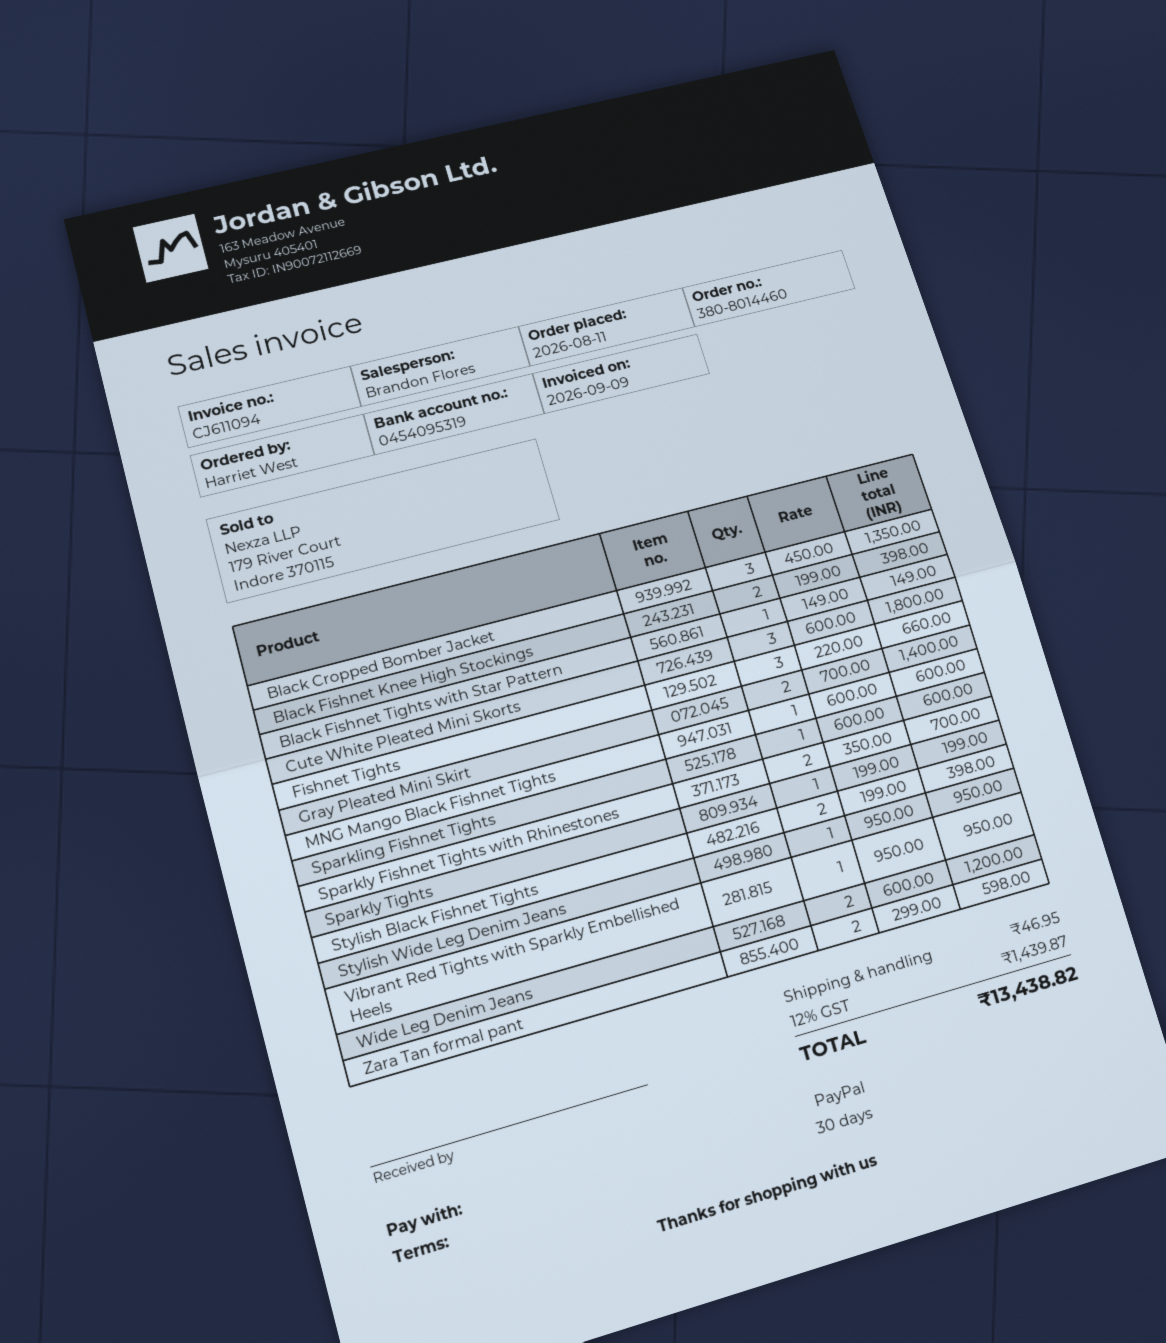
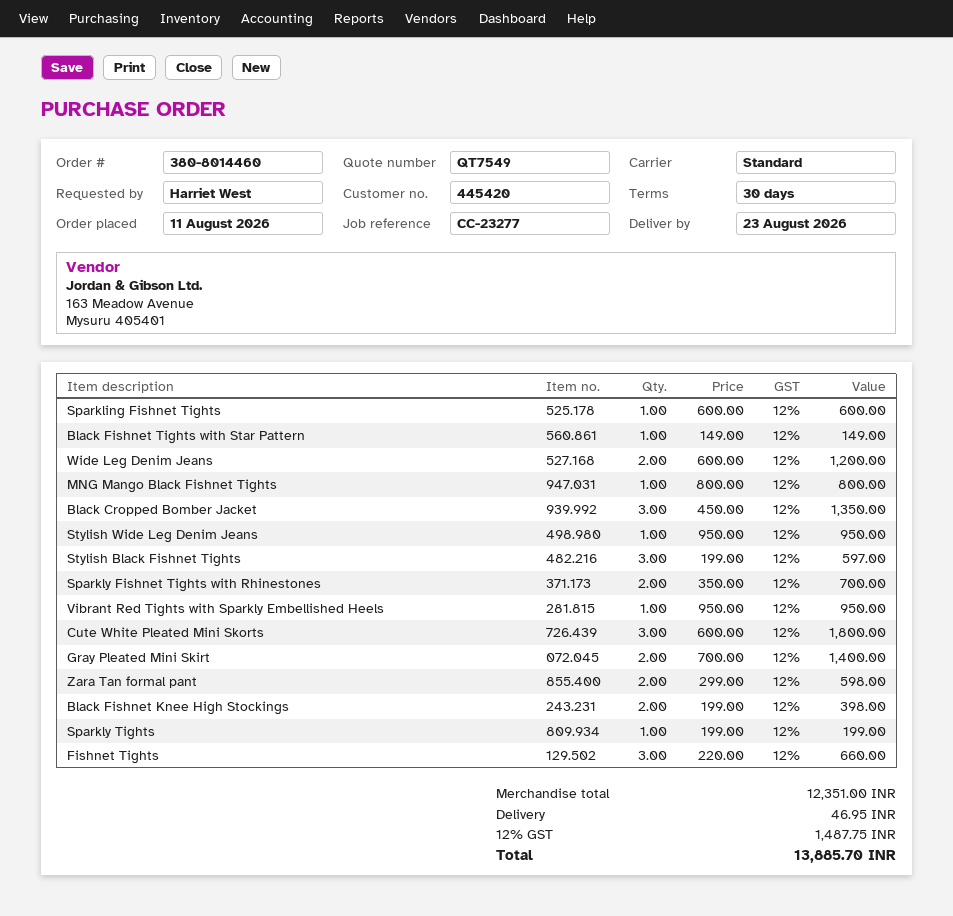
MNG Mango Black Fishnet Tights: 1 x 600.00 = 600.00 -> 1 x 800.00 = 800.00
Stylish Black Fishnet Tights: 2 x 199.00 = 398.00 -> 3 x 199.00 = 597.00
tax: 12% = 1439.87 -> 12% = 1487.75
total: 13438.82 -> 13885.70

